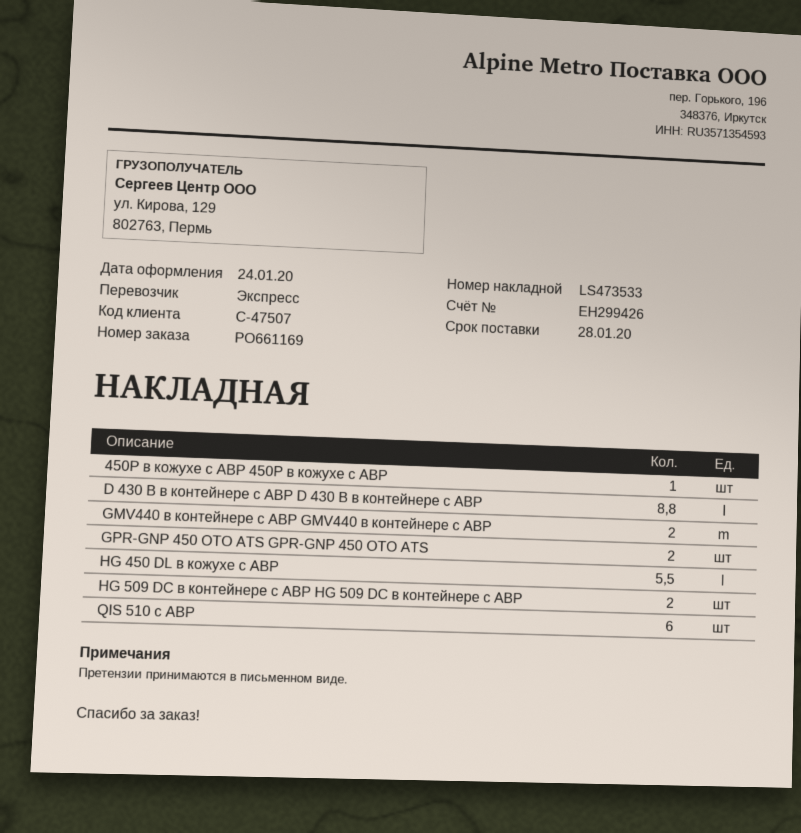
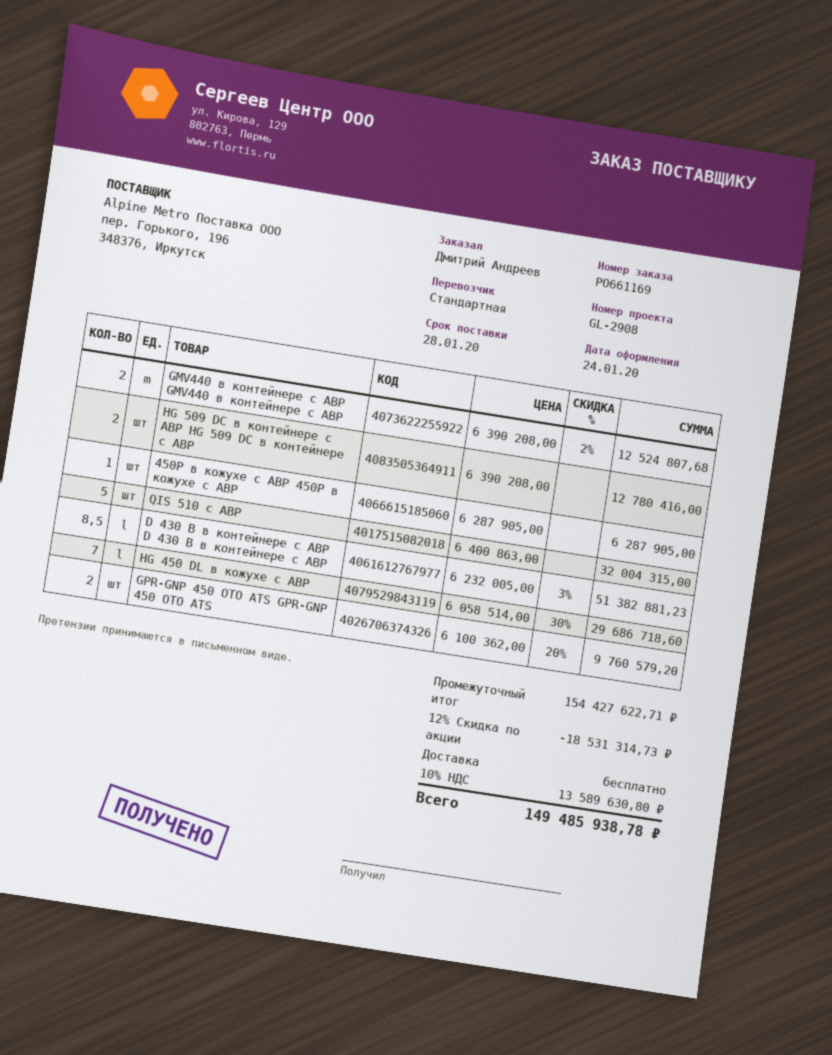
shipping method: express -> standard
D 430 B в контейнере с АВР D 430 B в контейнере с АВР: 8.8 -> 8.5
HG 450 DL в кожухе с АВР: 5.5 -> 7
QIS 510 с АВР: 6 -> 5

